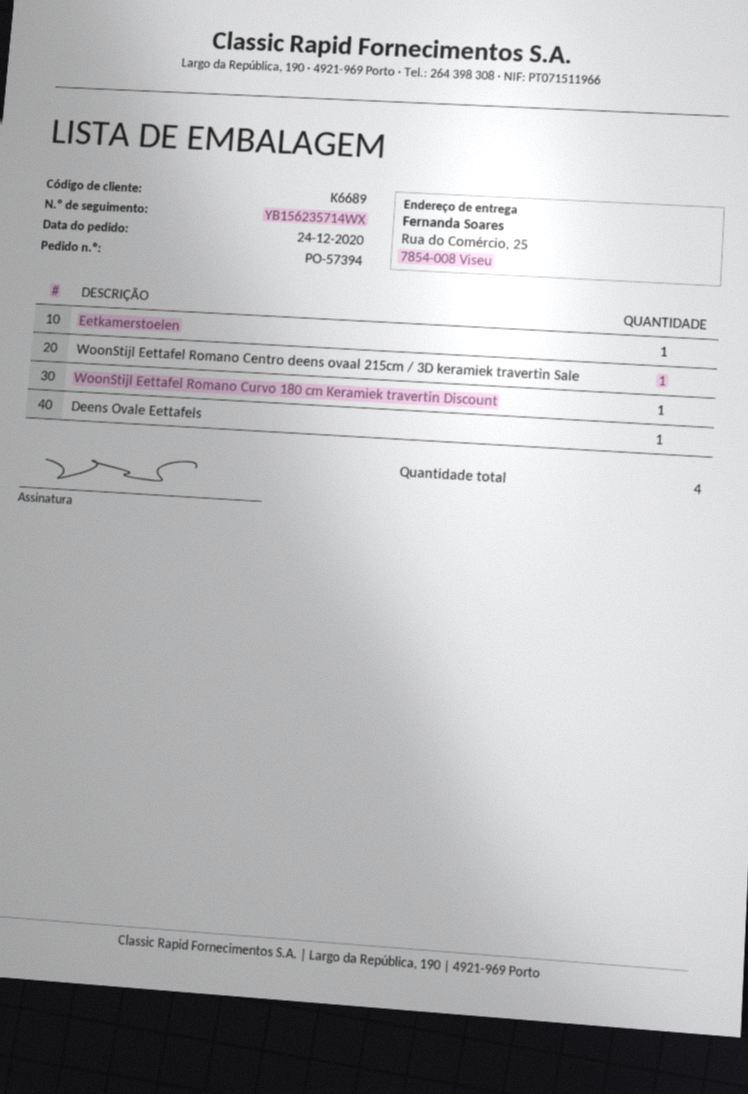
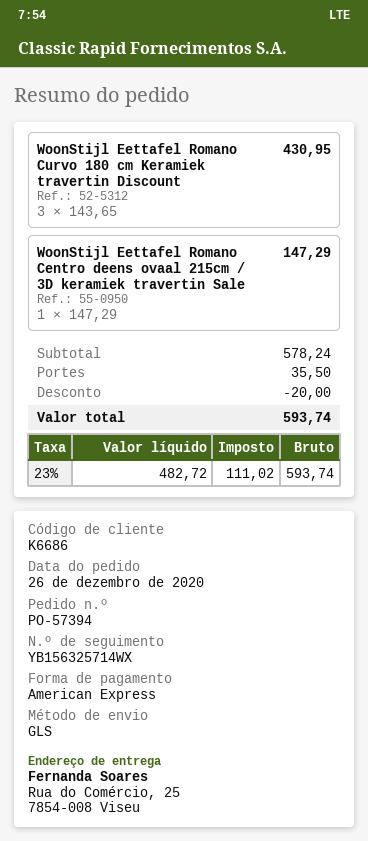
order date: 2020-12-24 -> 2020-12-26
customer number: K6689 -> K6686
tracking number: YB156235714WX -> YB156325714WX
Eetkamerstoelen: 1 -> none
WoonStijl Eettafel Romano Curvo 180 cm Keramiek travertin Discount: 1 -> 3
Deens Ovale Eettafels: 1 -> none

